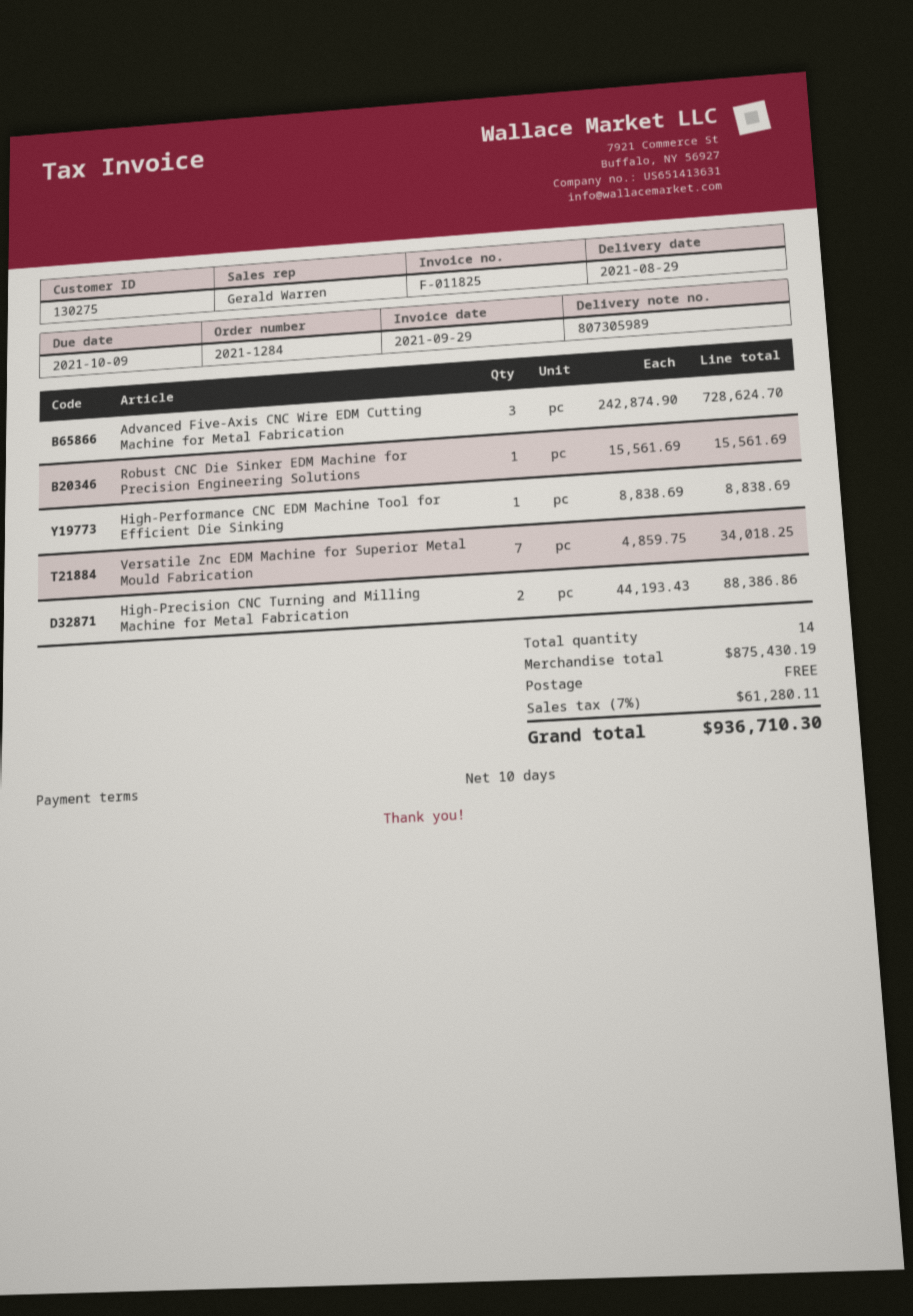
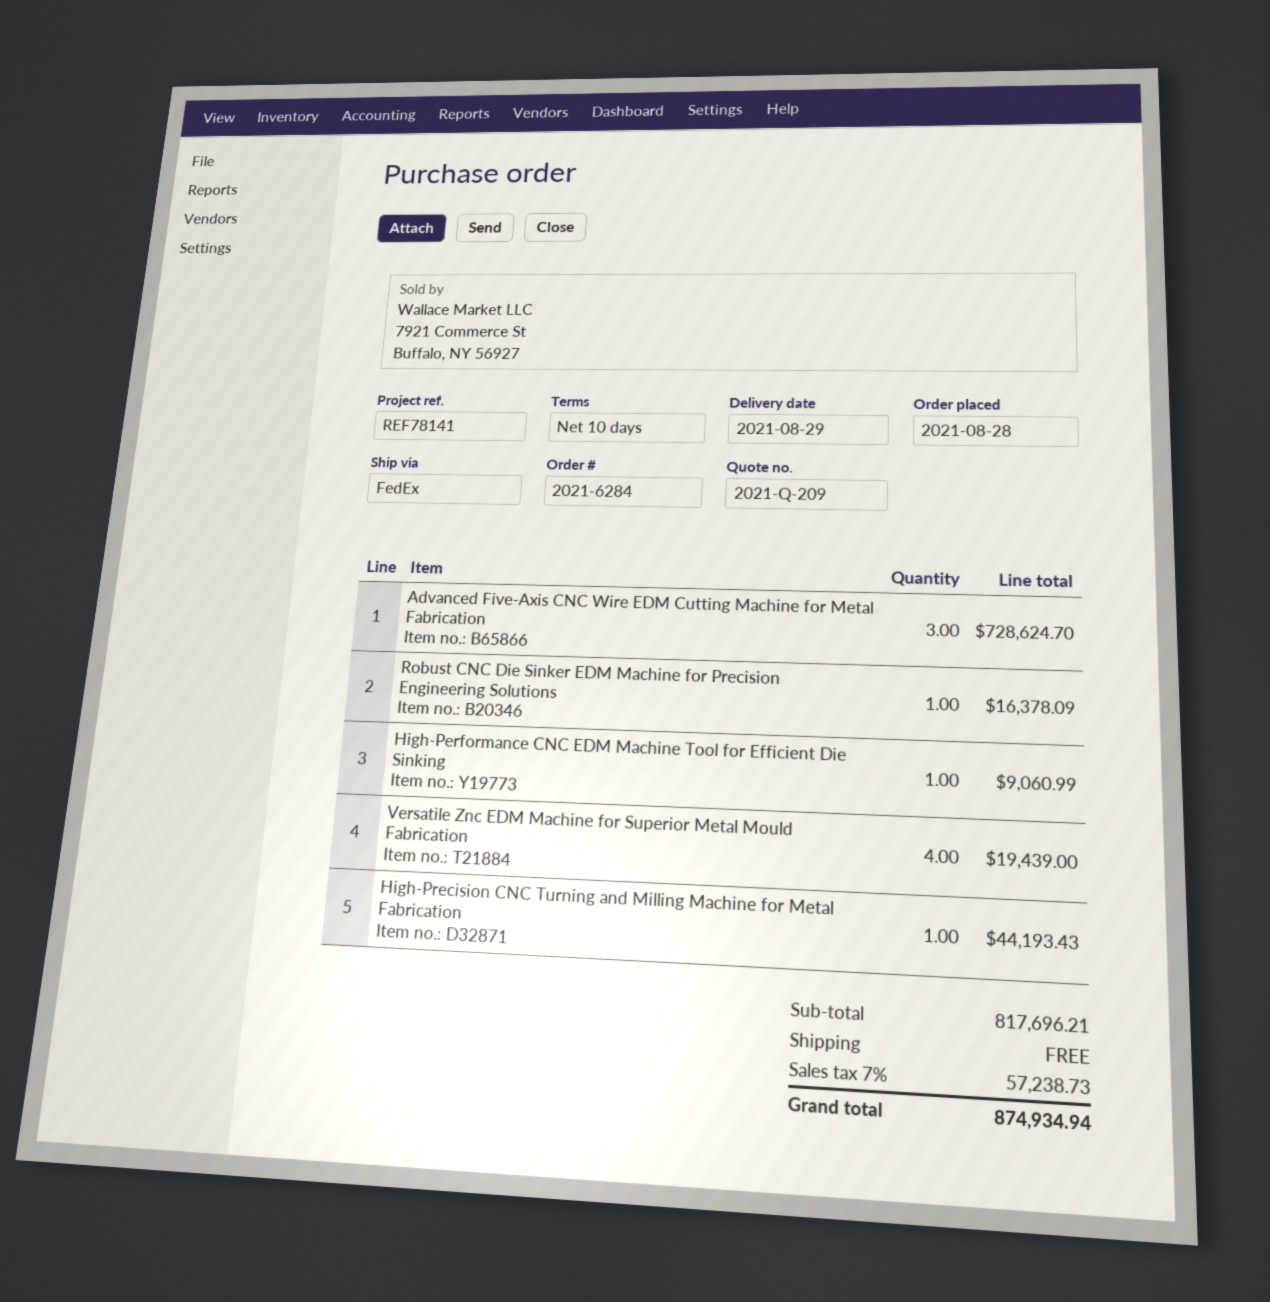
order number: 2021-1284 -> 2021-6284
Robust CNC Die Sinker EDM Machine for Precision Engineering Solutions: 1 for 15561.69 -> 1 for 16378.09
High-Performance CNC EDM Machine Tool for Efficient Die Sinking: 1 for 8838.69 -> 1 for 9060.99
Versatile Znc EDM Machine for Superior Metal Mould Fabrication: 7 for 34018.25 -> 4 for 19439.00
High-Precision CNC Turning and Milling Machine for Metal Fabrication: 2 for 88386.86 -> 1 for 44193.43
subtotal: 875430.19 -> 817696.21
tax: 7% = 61280.11 -> 7% = 57238.73
total: 936710.30 -> 874934.94

